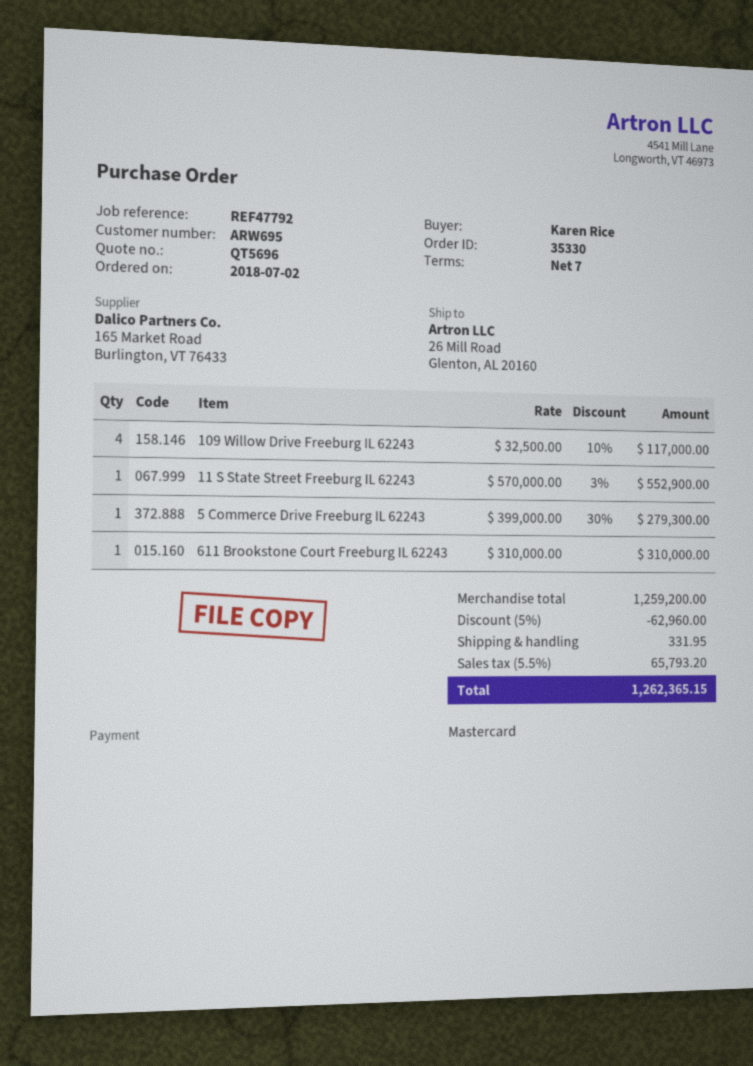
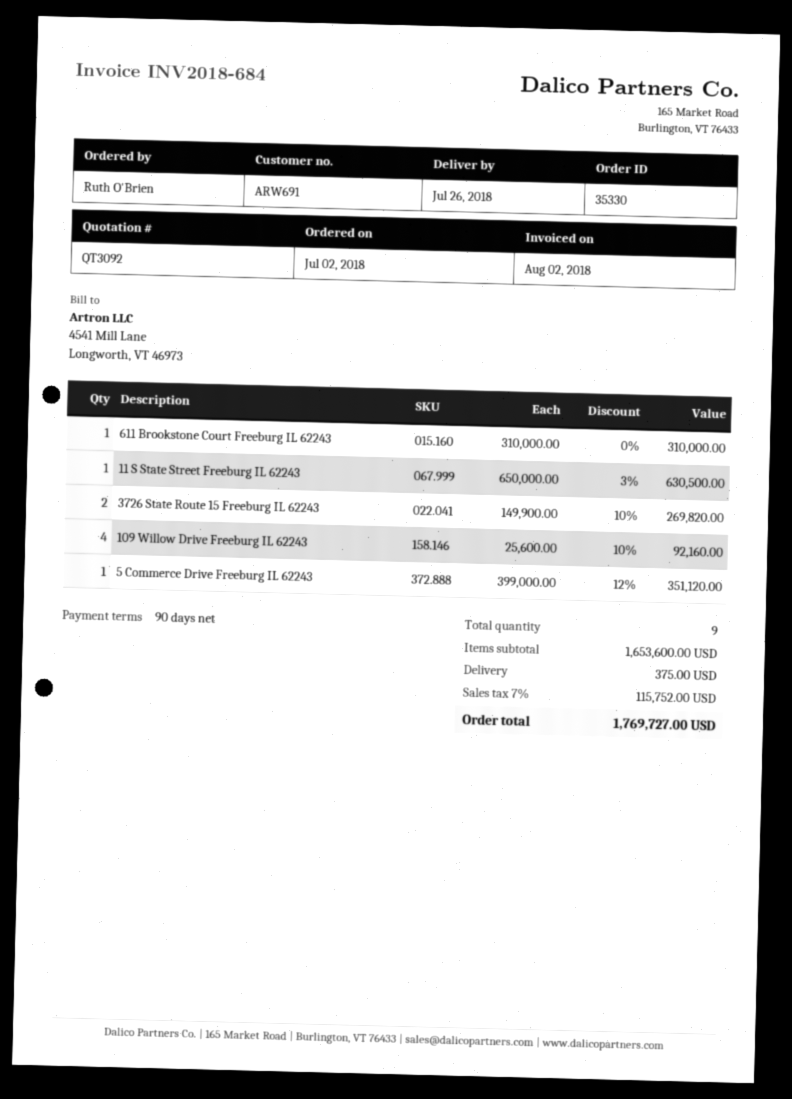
quote number: QT5696 -> QT3092
payment terms: 7 days -> 90 days
customer number: ARW695 -> ARW691
ordered by: Karen Rice -> Ruth O'Brien
109 Willow Drive Freeburg IL 62243: 4 x 32500.00 - 10% = 117000.00 -> 4 x 25600.00 - 10% = 92160.00
11 S State Street Freeburg IL 62243: 1 x 570000.00 - 3% = 552900.00 -> 1 x 650000.00 - 3% = 630500.00
5 Commerce Drive Freeburg IL 62243: 1 x 399000.00 - 30% = 279300.00 -> 1 x 399000.00 - 12% = 351120.00
3726 State Route 15 Freeburg IL 62243: none -> 2 x 149900.00 - 10% = 269820.00
subtotal: 1259200.00 -> 1653600.00
discount: 5% = 62960.00 -> none
shipping: 331.95 -> 375.00
tax: 5.5% = 65793.20 -> 7% = 115752.00
total: 1262365.15 -> 1769727.00

